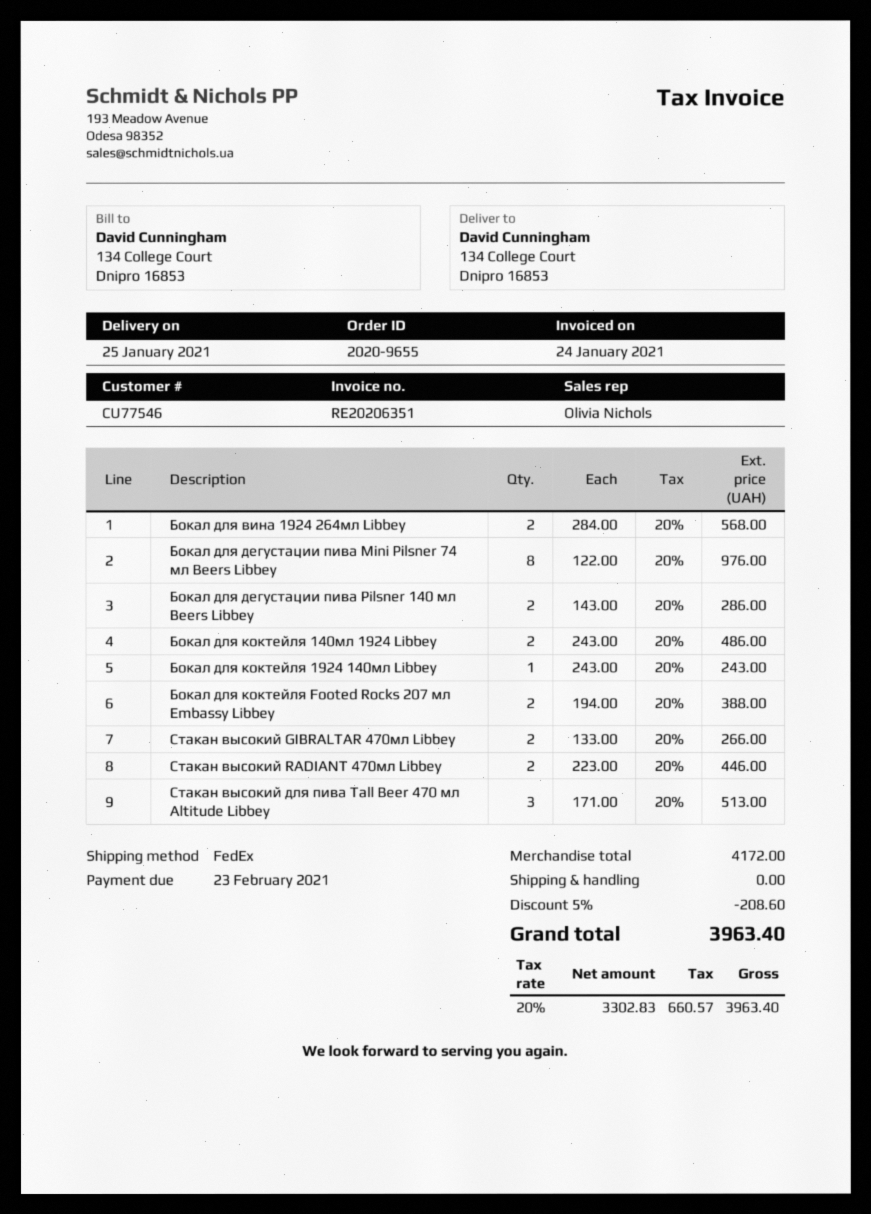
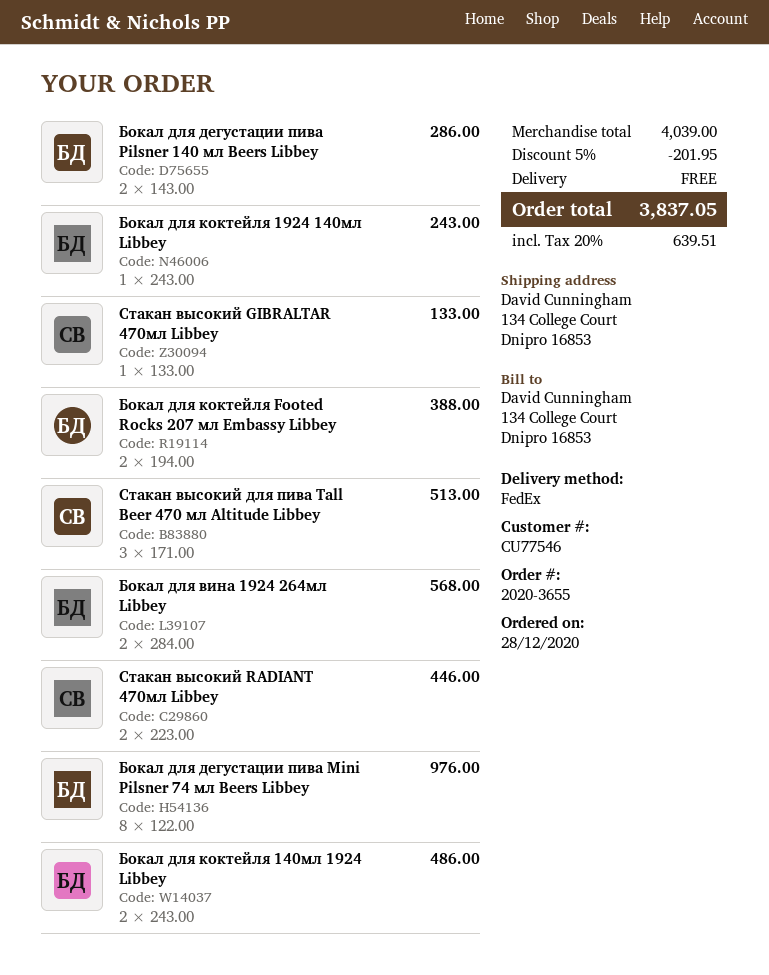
order number: 2020-9655 -> 2020-3655
Стакан высокий GIBRALTAR 470мл Libbey: 2 x 133.00 = 266.00 -> 1 x 133.00 = 133.00
subtotal: 4172.00 -> 4039.00
discount: 5% = 208.60 -> 5% = 201.95
tax: 20% = 660.57 -> 20% = 639.51
total: 3963.40 -> 3837.05

